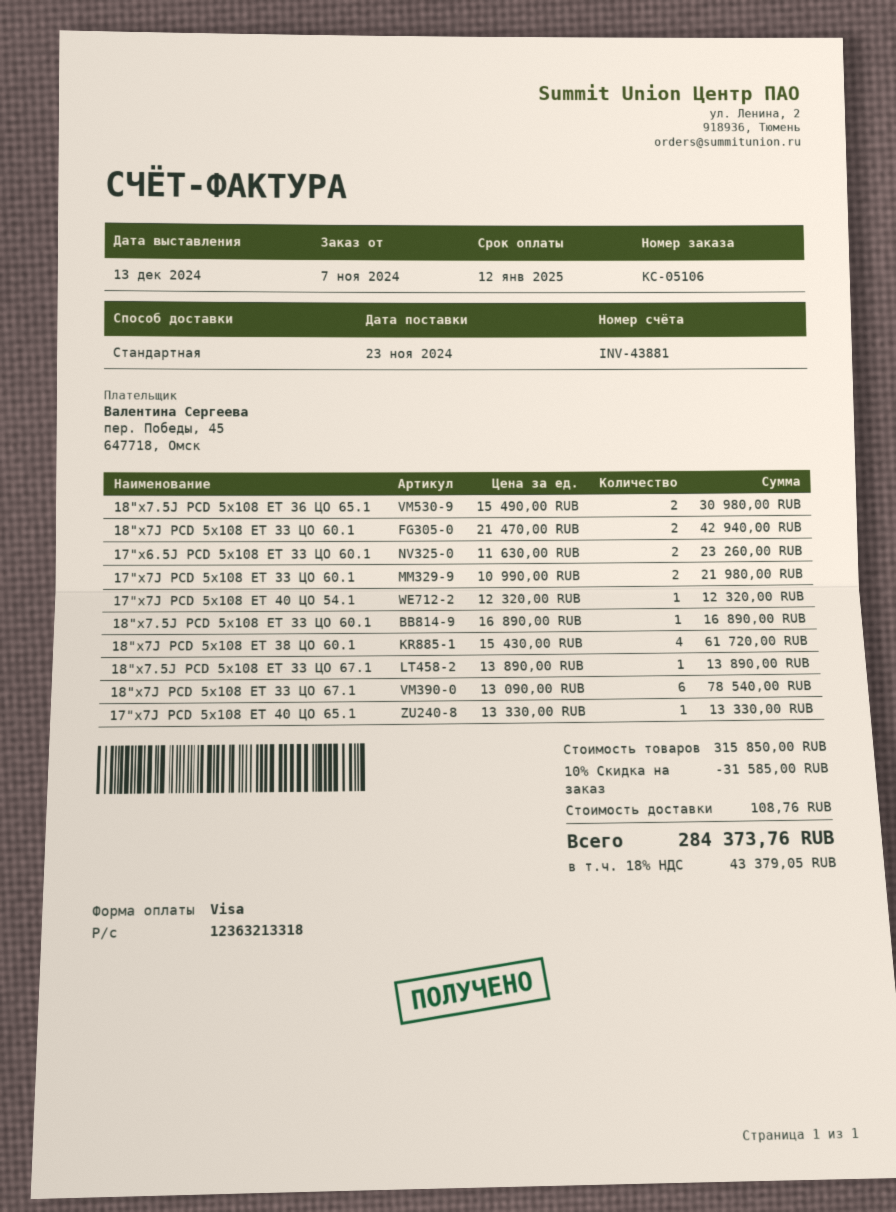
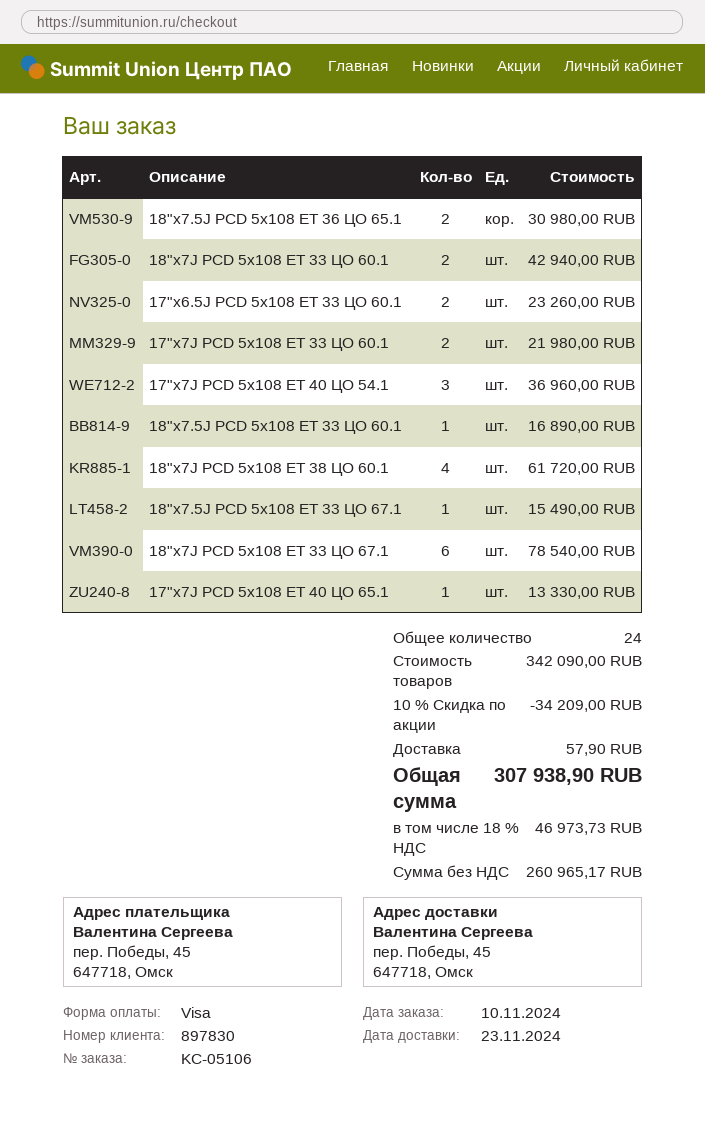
order date: 2024-11-07 -> 2024-11-10
17"x7J PCD 5x108 ЕТ 40 ЦО 54.1: 1 for 12320.00 -> 3 for 36960.00
18"x7.5J PCD 5x108 ЕТ 33 ЦО 67.1: 1 for 13890.00 -> 1 for 15490.00
subtotal: 315850.00 -> 342090.00
discount: 10% = 31585.00 -> 10% = 34209.00
shipping: 108.76 -> 57.90
tax: 18% = 43379.05 -> 18% = 46973.73
total: 284373.76 -> 307938.90

